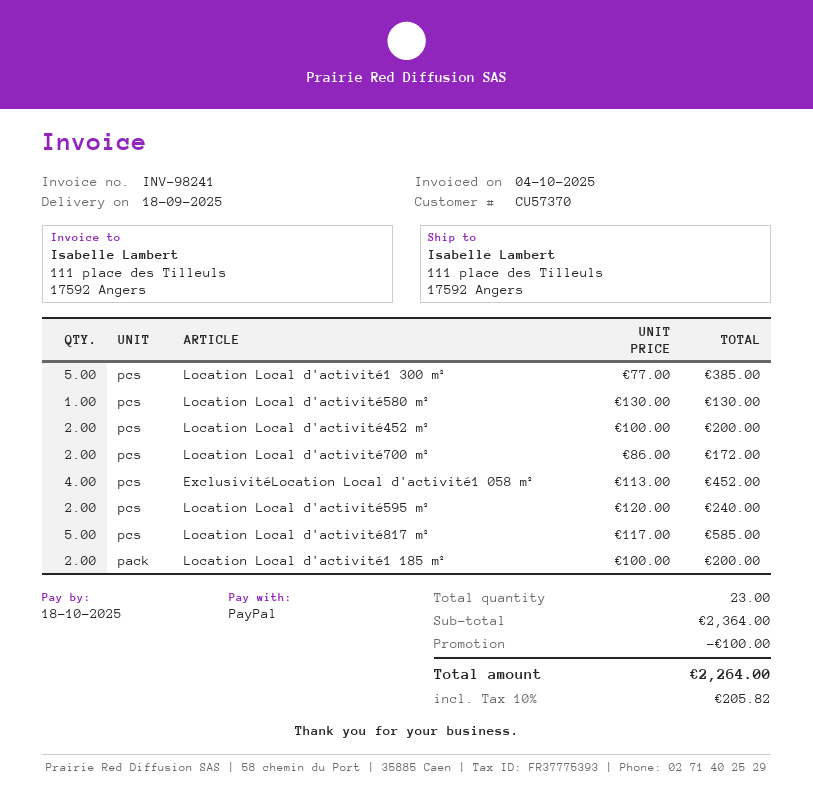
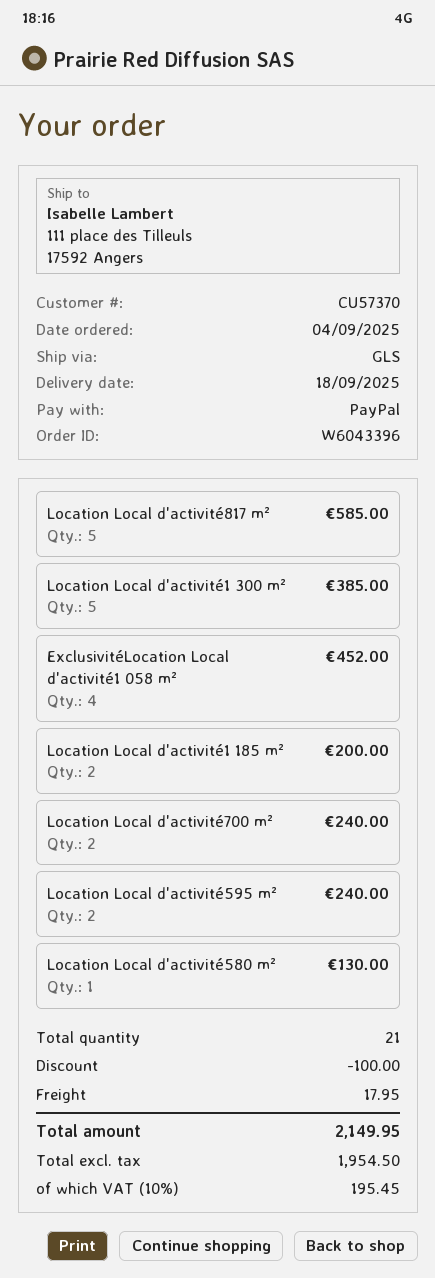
Location Local d'activité452 m²: 2 for 200.00 -> none
Location Local d'activité700 m²: 2 for 172.00 -> 2 for 240.00
total quantity: 23 -> 21
shipping: none -> 17.95
tax: 10% = 205.82 -> 10% = 195.45
total: 2264.00 -> 2149.95

